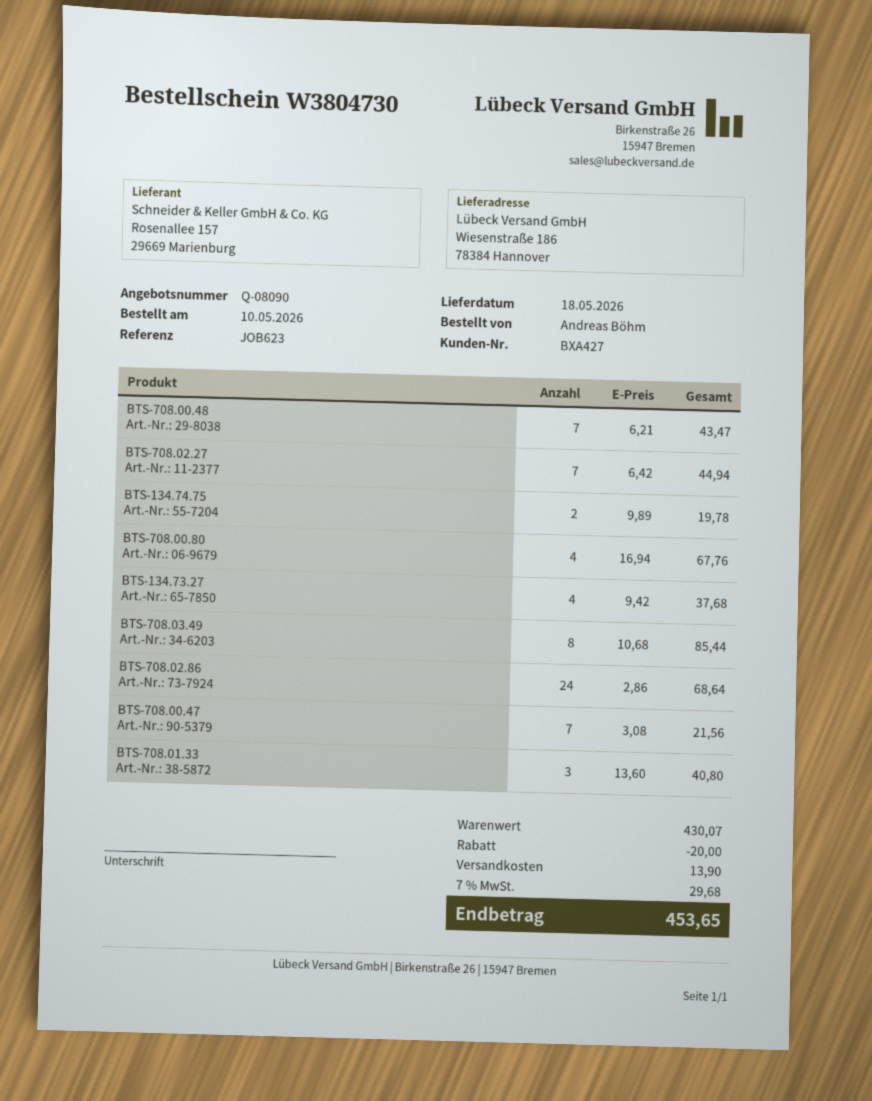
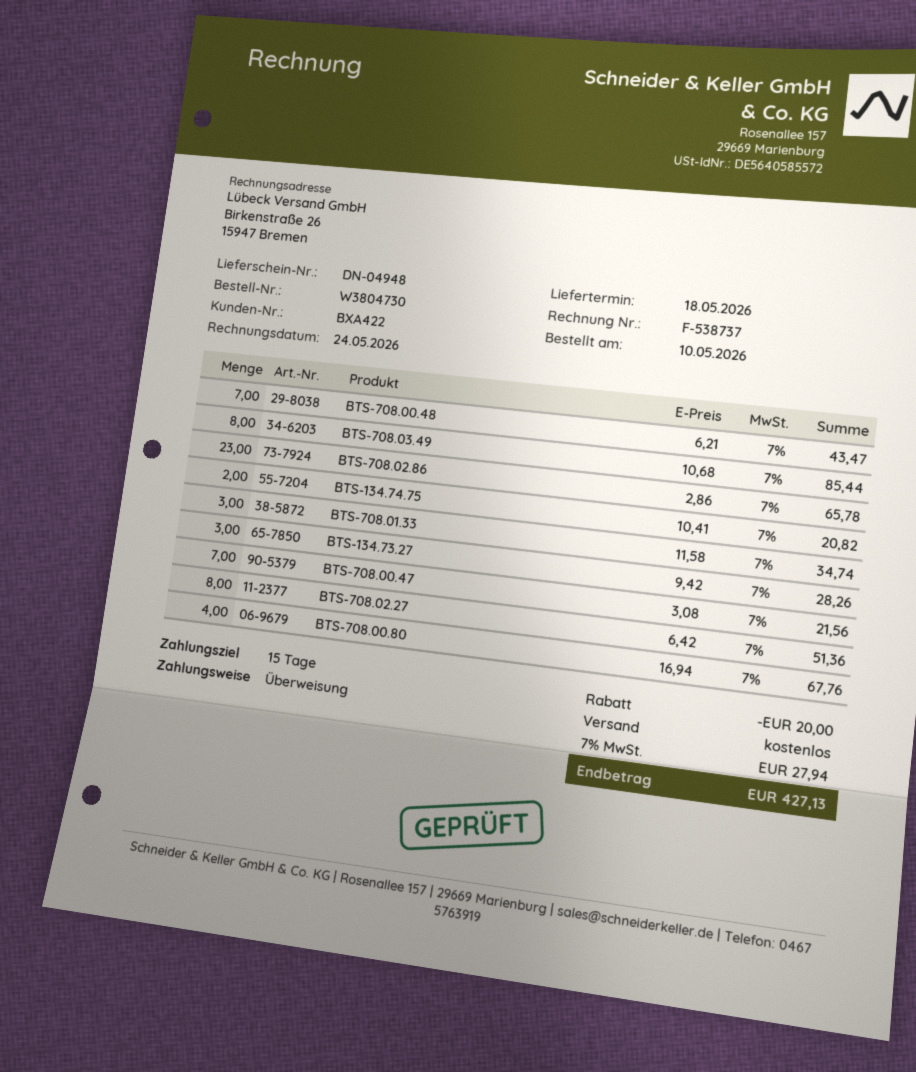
customer number: BXA427 -> BXA422
BTS-708.02.27: 7 x 6.42 = 44.94 -> 8 x 6.42 = 51.36
BTS-134.74.75: 2 x 9.89 = 19.78 -> 2 x 10.41 = 20.82
BTS-134.73.27: 4 x 9.42 = 37.68 -> 3 x 9.42 = 28.26
BTS-708.02.86: 24 x 2.86 = 68.64 -> 23 x 2.86 = 65.78
BTS-708.01.33: 3 x 13.60 = 40.80 -> 3 x 11.58 = 34.74
shipping: 13.90 -> 0.00
tax: 7% = 29.68 -> 7% = 27.94
total: 453.65 -> 427.13

